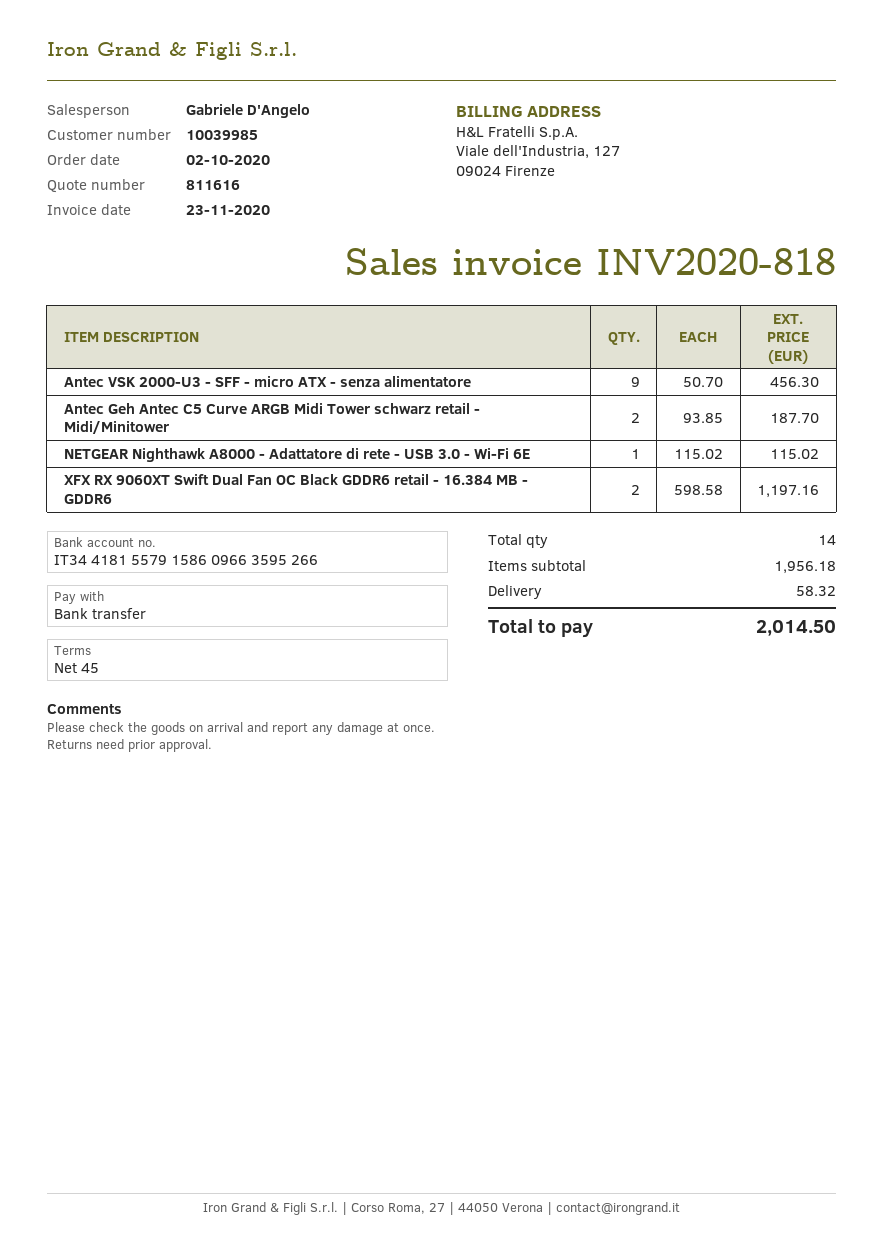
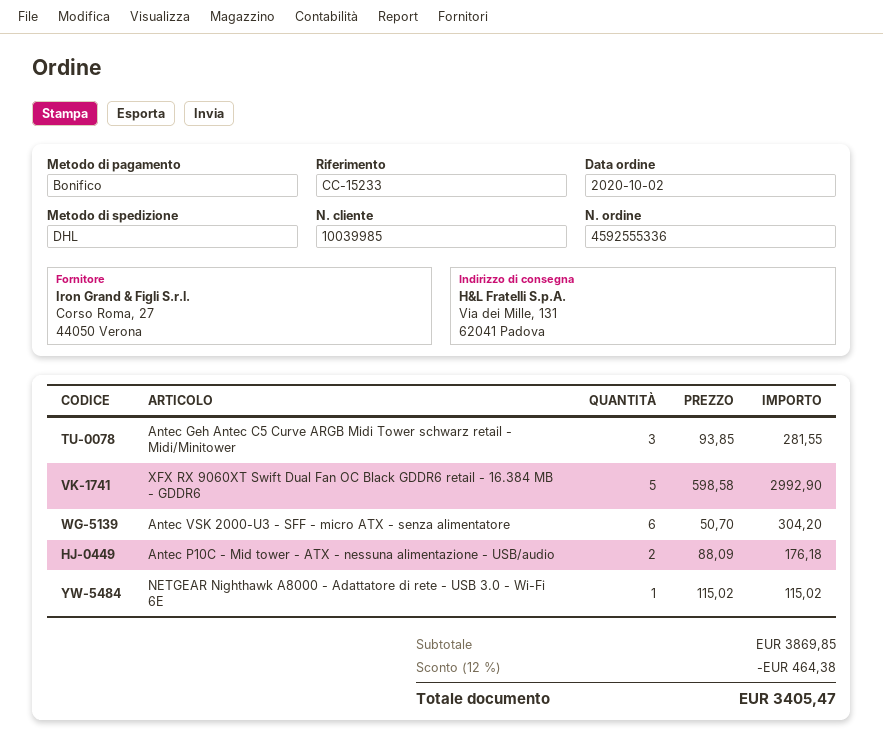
Antec VSK 2000-U3 - SFF - micro ATX - senza alimentatore: 9 x 50.70 = 456.30 -> 6 x 50.70 = 304.20
Antec Geh Antec C5 Curve ARGB Midi Tower schwarz retail - Midi/Minitower: 2 x 93.85 = 187.70 -> 3 x 93.85 = 281.55
XFX RX 9060XT Swift Dual Fan OC Black GDDR6 retail - 16.384 MB - GDDR6: 2 x 598.58 = 1197.16 -> 5 x 598.58 = 2992.90
Antec P10C - Mid tower - ATX - nessuna alimentazione - USB/audio: none -> 2 x 88.09 = 176.18
subtotal: 1956.18 -> 3869.85
discount: none -> 12% = 464.38
shipping: 58.32 -> none
total: 2014.50 -> 3405.47

